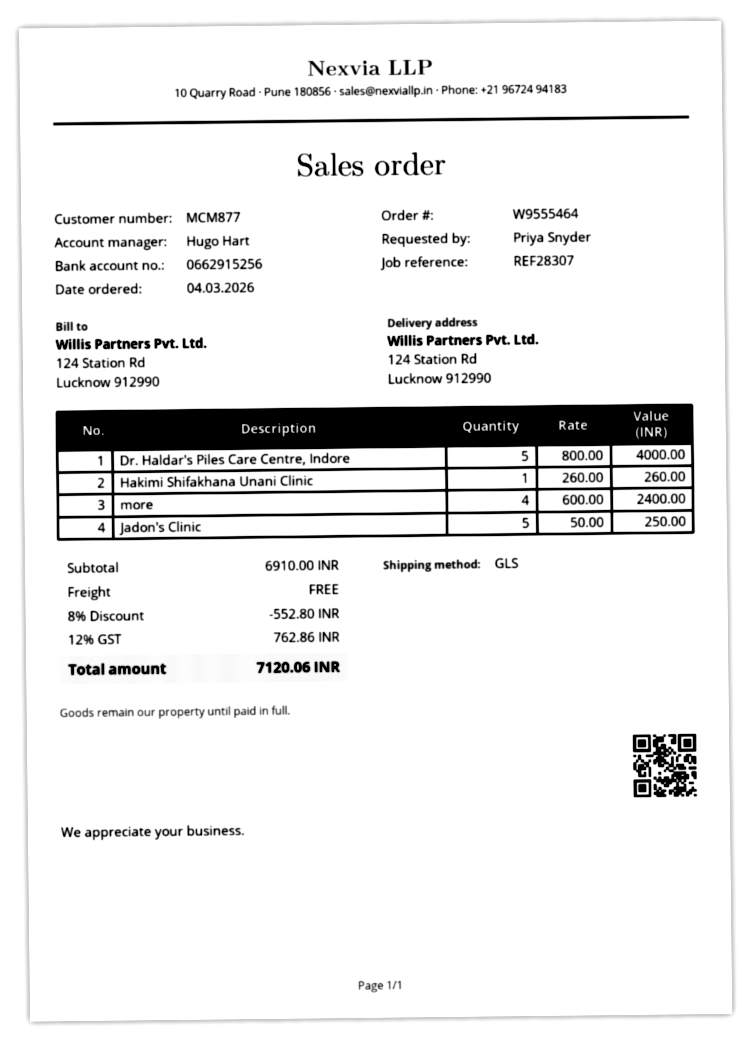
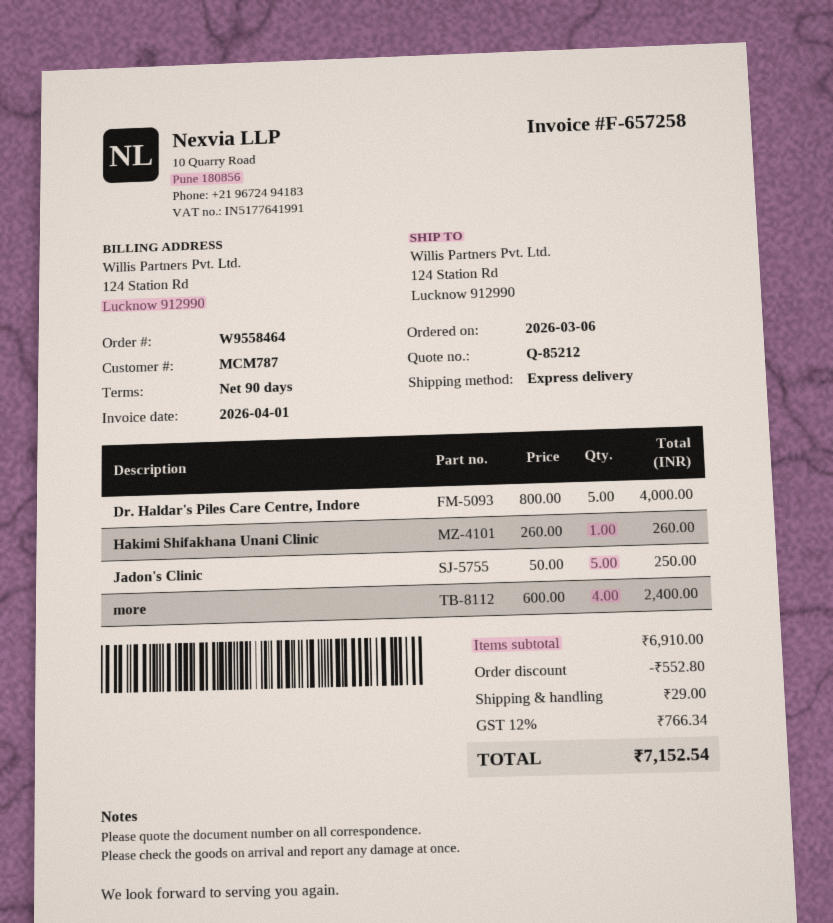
order number: W9555464 -> W9558464
order date: 2026-03-04 -> 2026-03-06
customer number: MCM877 -> MCM787
shipping method: GLS -> express
shipping: 0.00 -> 29.00
tax: 12% = 762.86 -> 12% = 766.34
total: 7120.06 -> 7152.54

